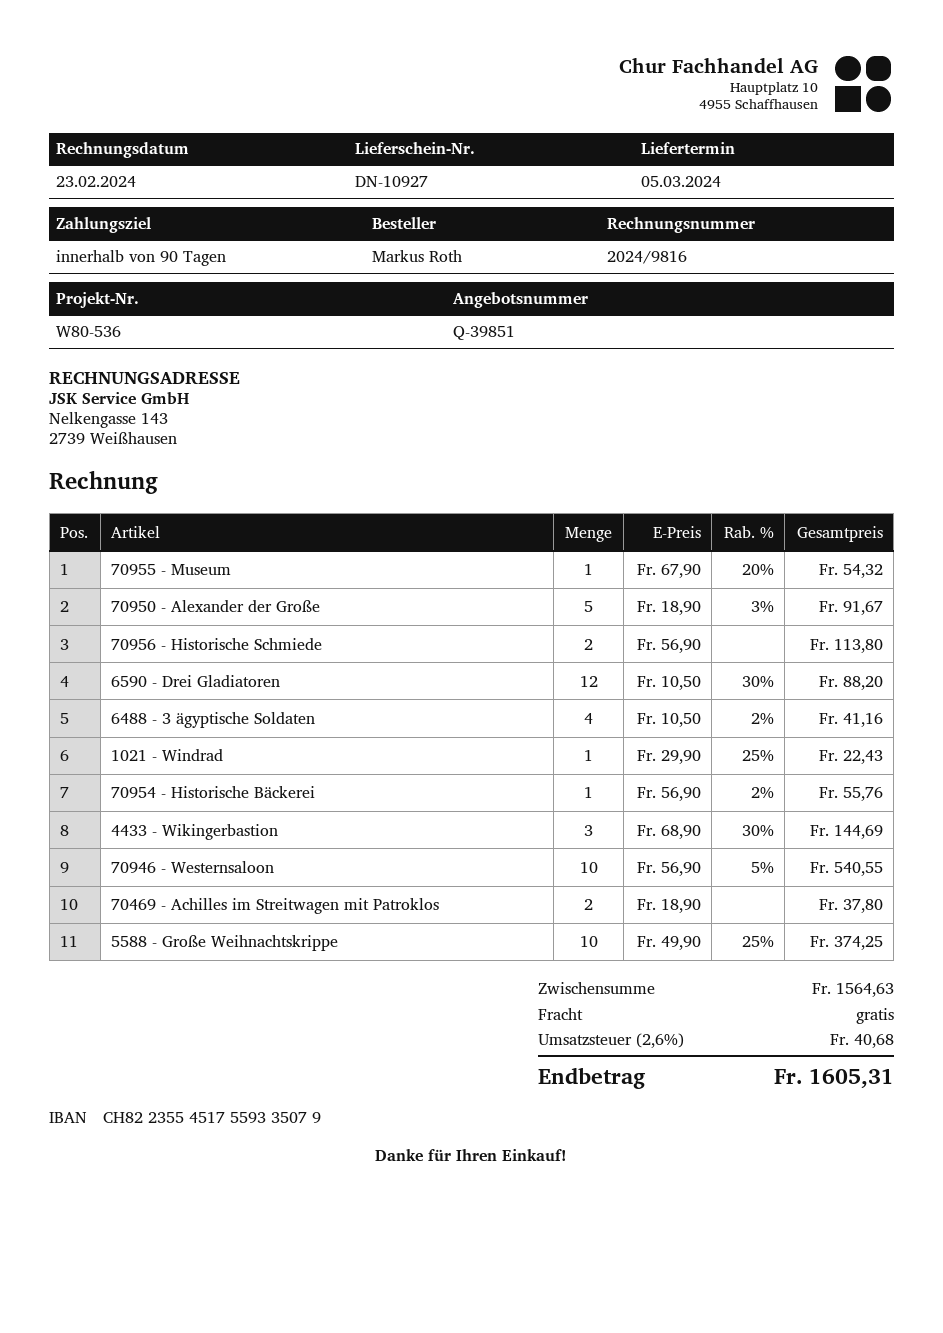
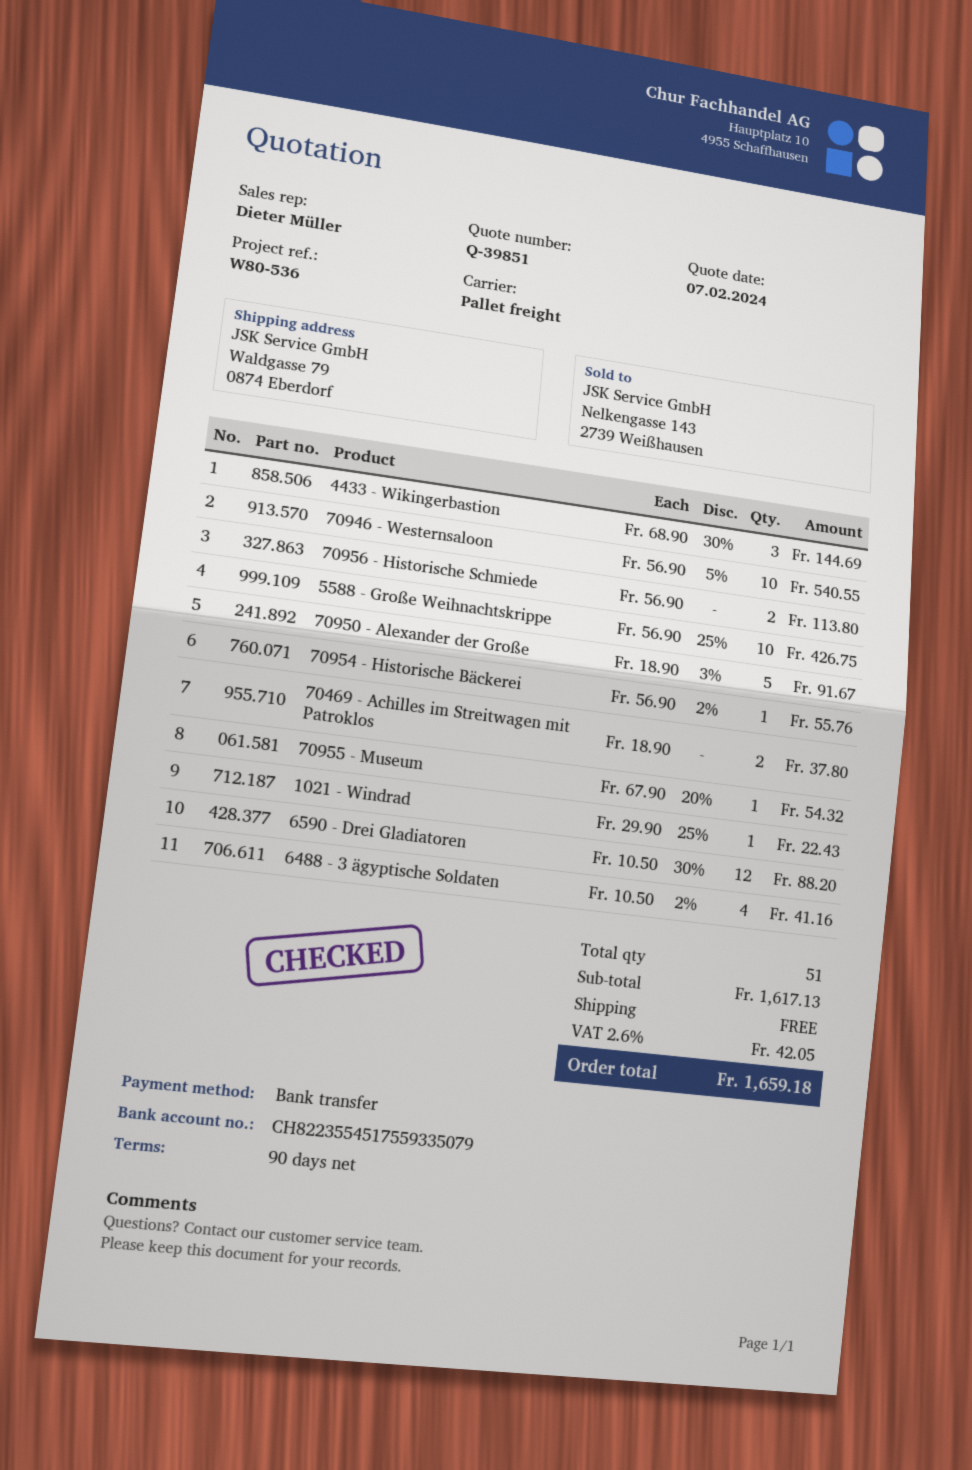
5588 - Große Weihnachtskrippe: 10 x 49.90 - 25% = 374.25 -> 10 x 56.90 - 25% = 426.75
subtotal: 1564.63 -> 1617.13
tax: 2.6% = 40.68 -> 2.6% = 42.05
total: 1605.31 -> 1659.18

